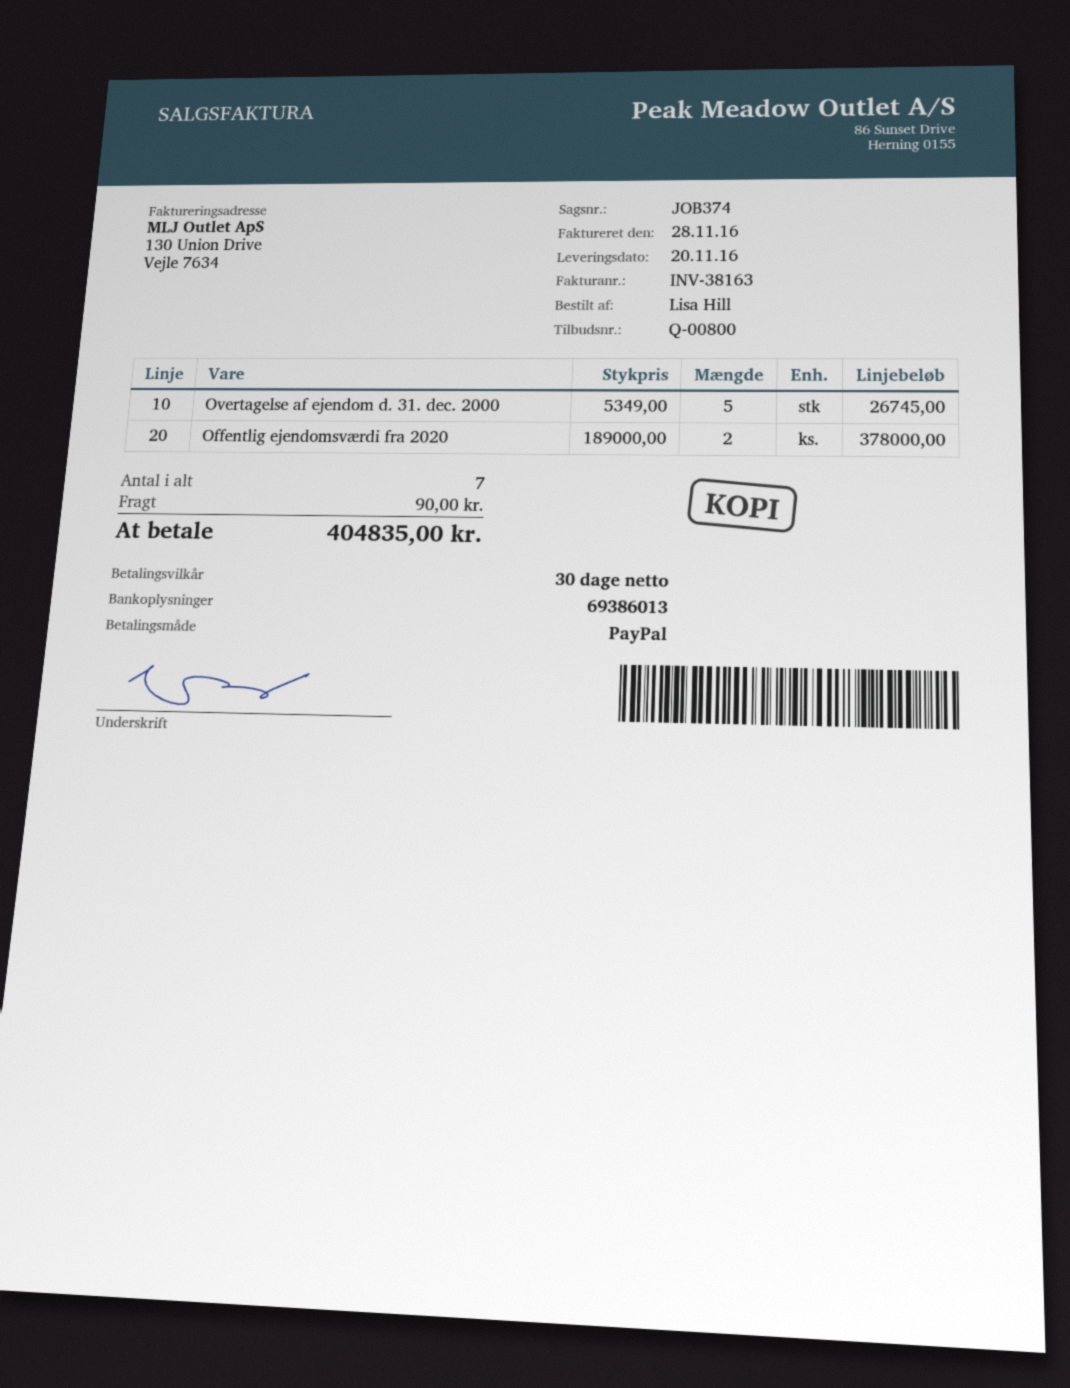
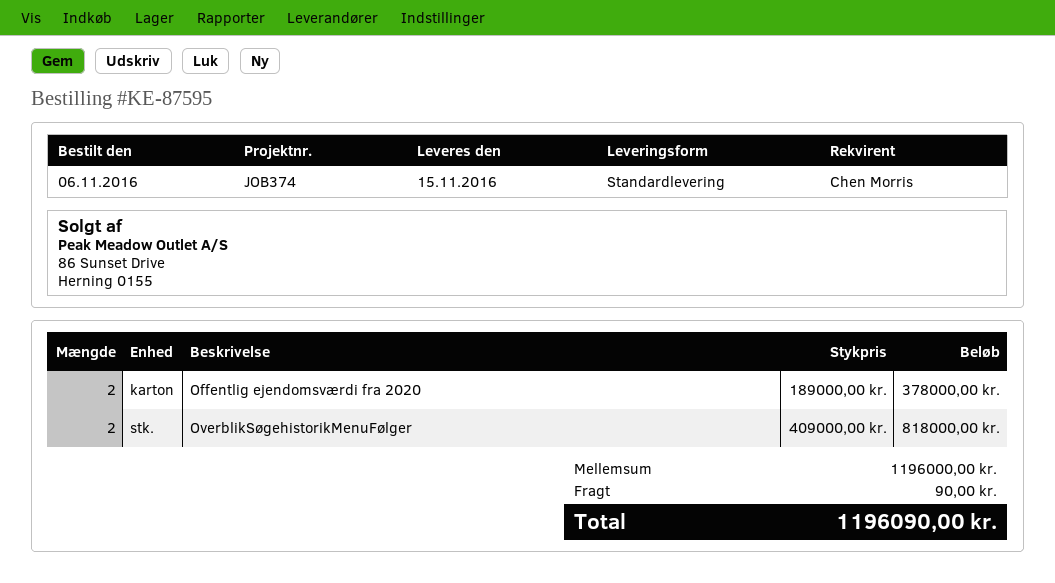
delivery date: 2016-11-20 -> 2016-11-15
ordered by: Lisa Hill -> Chen Morris
Overtagelse af ejendom d. 31. dec. 2000: 5 x 5349.00 = 26745.00 -> none
OverblikSøgehistorikMenuFølger: none -> 2 x 409000.00 = 818000.00
total: 404835.00 -> 1196090.00

